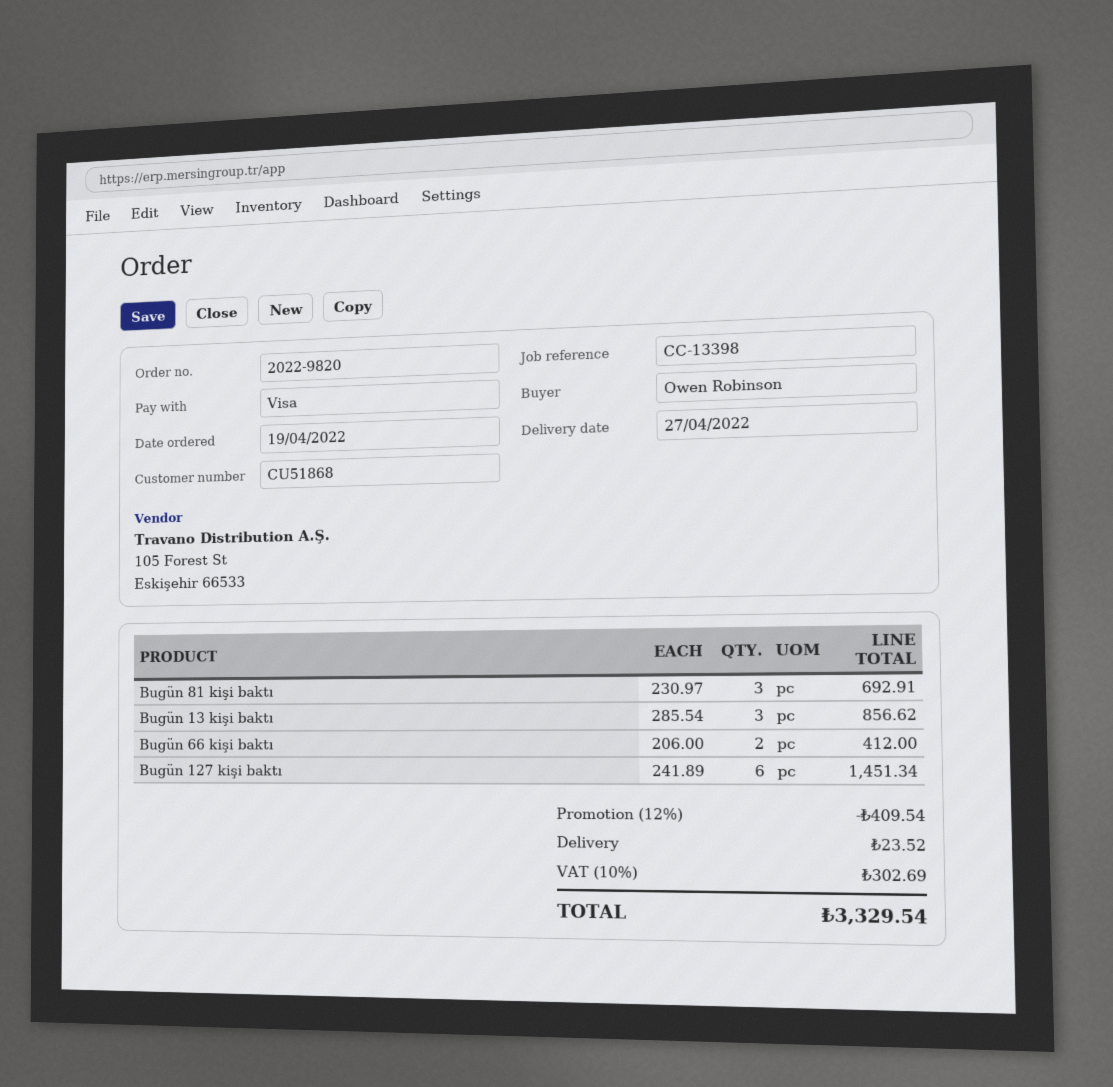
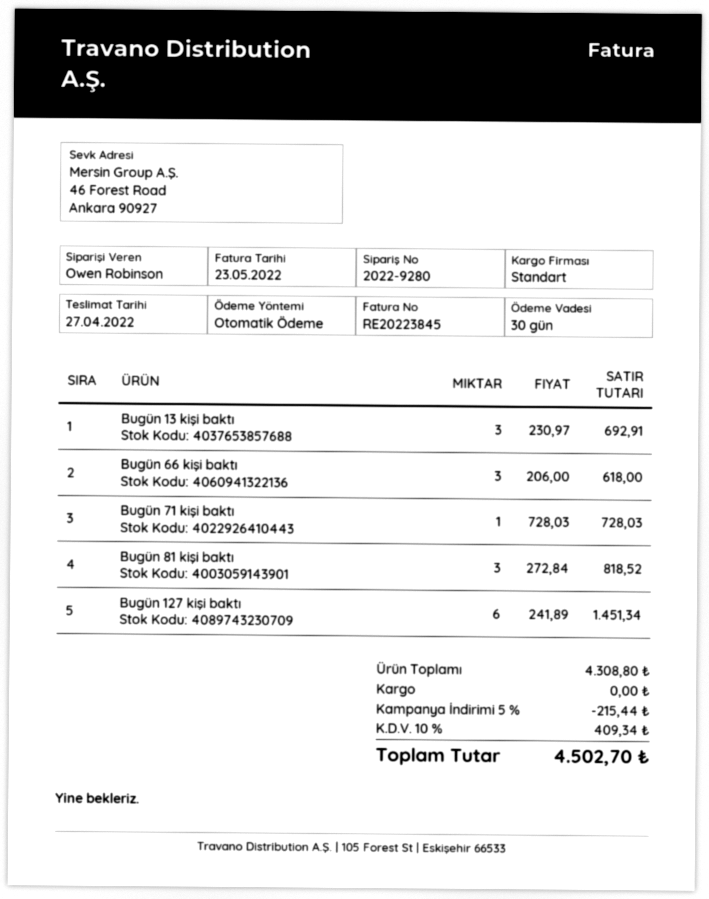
order number: 2022-9820 -> 2022-9280
payment method: Visa -> direct debit
Bugün 81 kişi baktı: 3 x 230.97 = 692.91 -> 3 x 272.84 = 818.52
Bugün 13 kişi baktı: 3 x 285.54 = 856.62 -> 3 x 230.97 = 692.91
Bugün 66 kişi baktı: 2 x 206.00 = 412.00 -> 3 x 206.00 = 618.00
Bugün 71 kişi baktı: none -> 1 x 728.03 = 728.03
discount: 12% = 409.54 -> 5% = 215.44
shipping: 23.52 -> 0.00
tax: 10% = 302.69 -> 10% = 409.34
total: 3329.54 -> 4502.70

